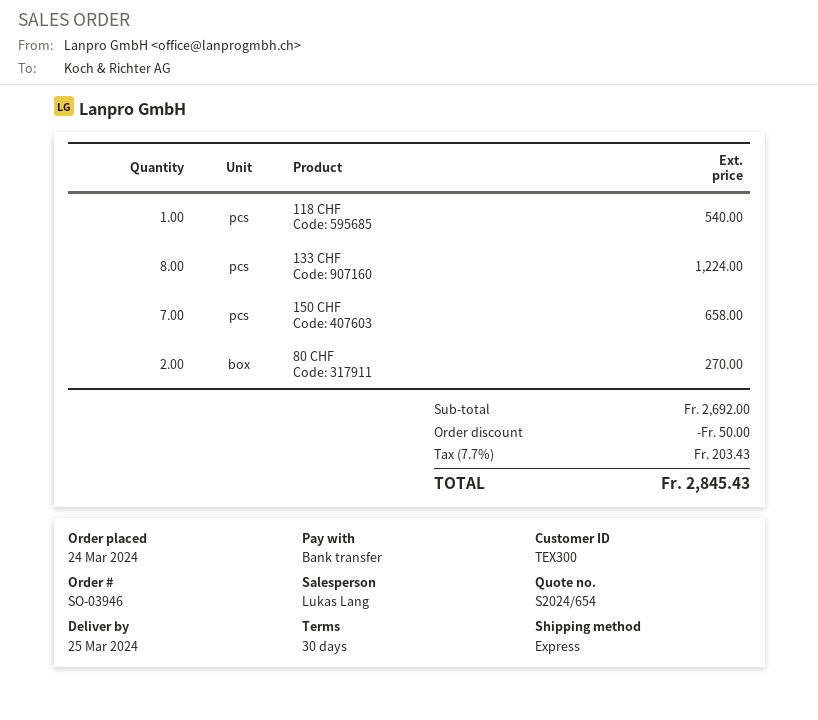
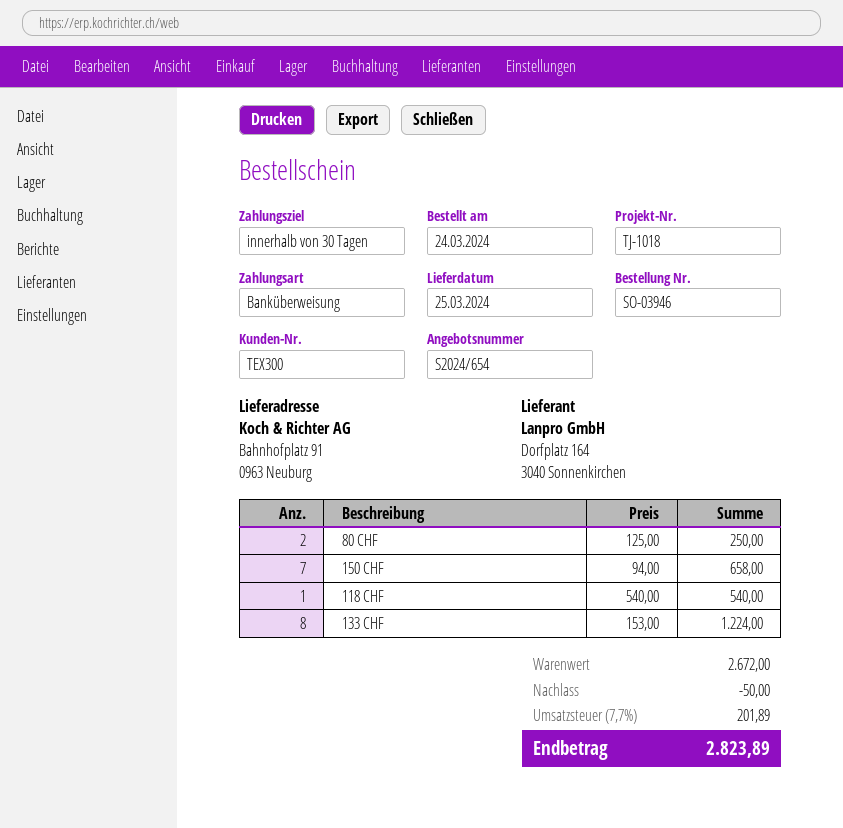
80 CHF: 2 for 270.00 -> 2 for 250.00
subtotal: 2692.00 -> 2672.00
tax: 7.7% = 203.43 -> 7.7% = 201.89
total: 2845.43 -> 2823.89

